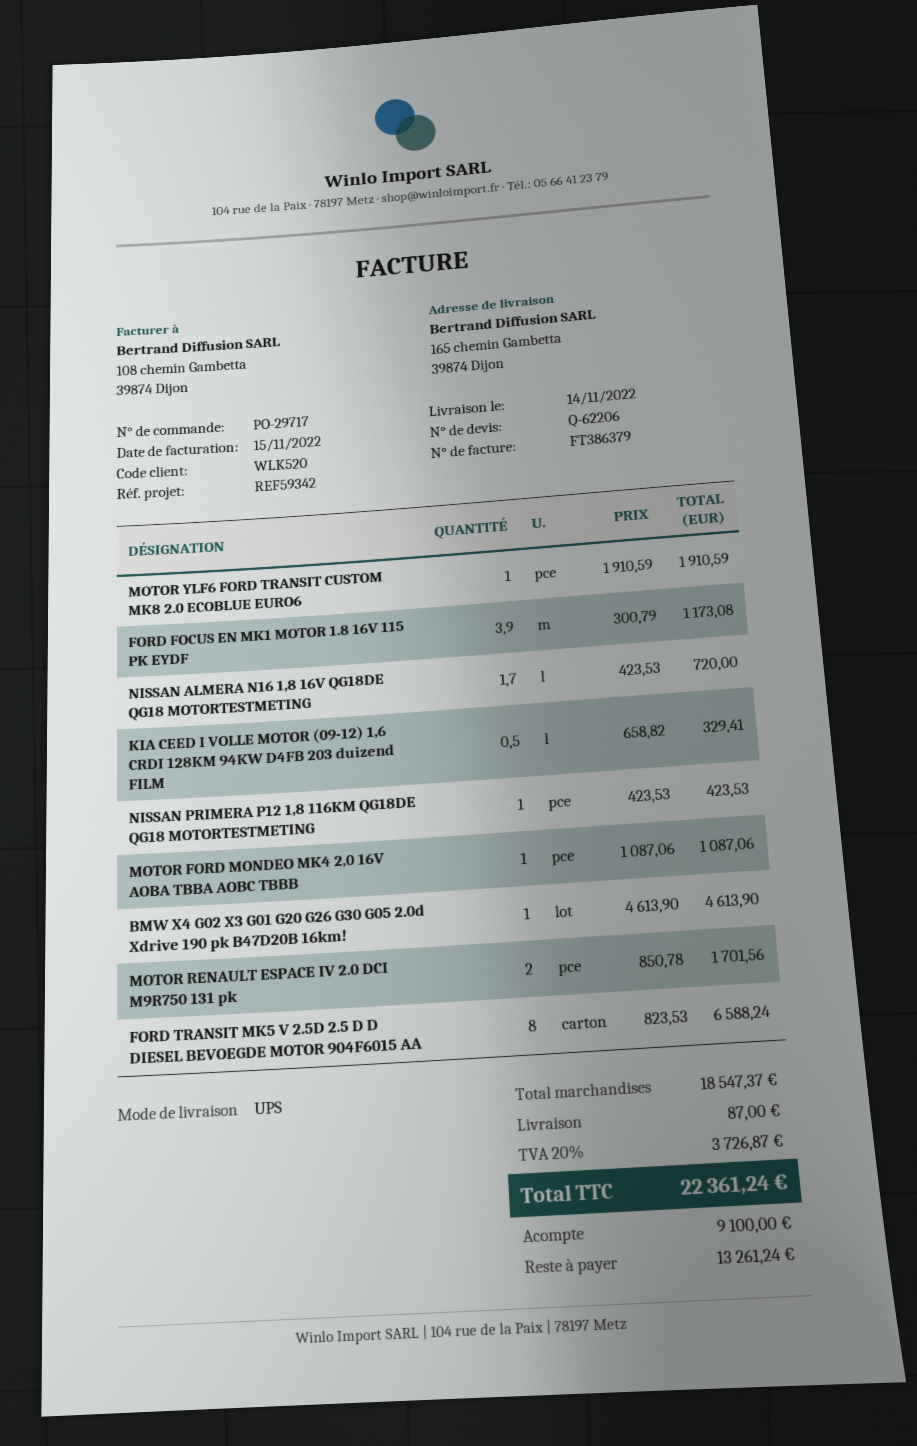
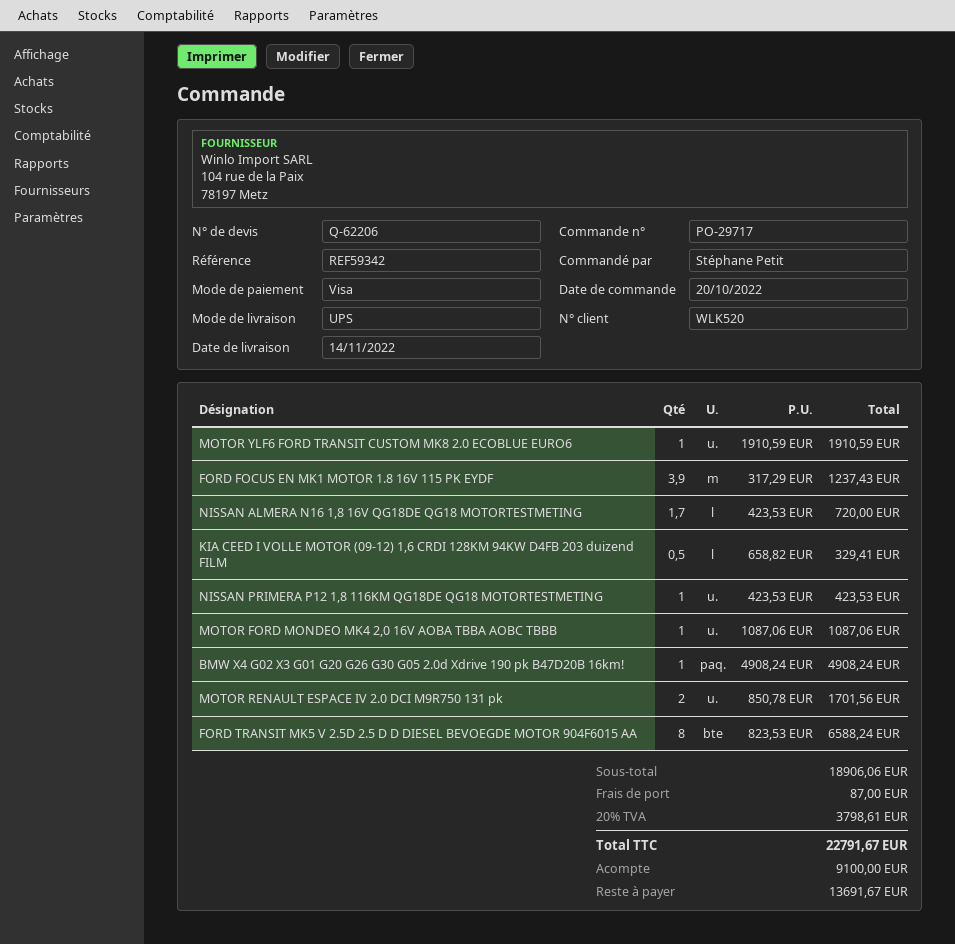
FORD FOCUS EN MK1 MOTOR 1.8 16V 115 PK EYDF: 3.9 x 300.79 = 1173.08 -> 3.9 x 317.29 = 1237.43
BMW X4 G02 X3 G01 G20 G26 G30 G05 2.0d Xdrive 190 pk B47D20B 16km!: 1 x 4613.90 = 4613.90 -> 1 x 4908.24 = 4908.24
subtotal: 18547.37 -> 18906.06
tax: 20% = 3726.87 -> 20% = 3798.61
total: 22361.24 -> 22791.67
balance: 13261.24 -> 13691.67

